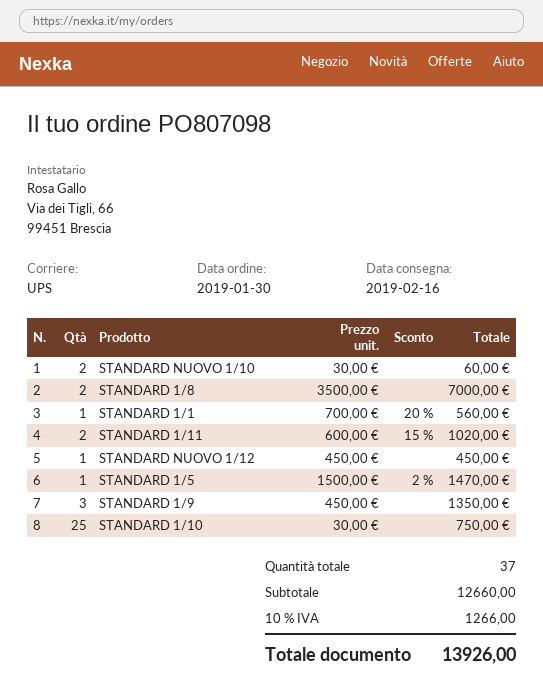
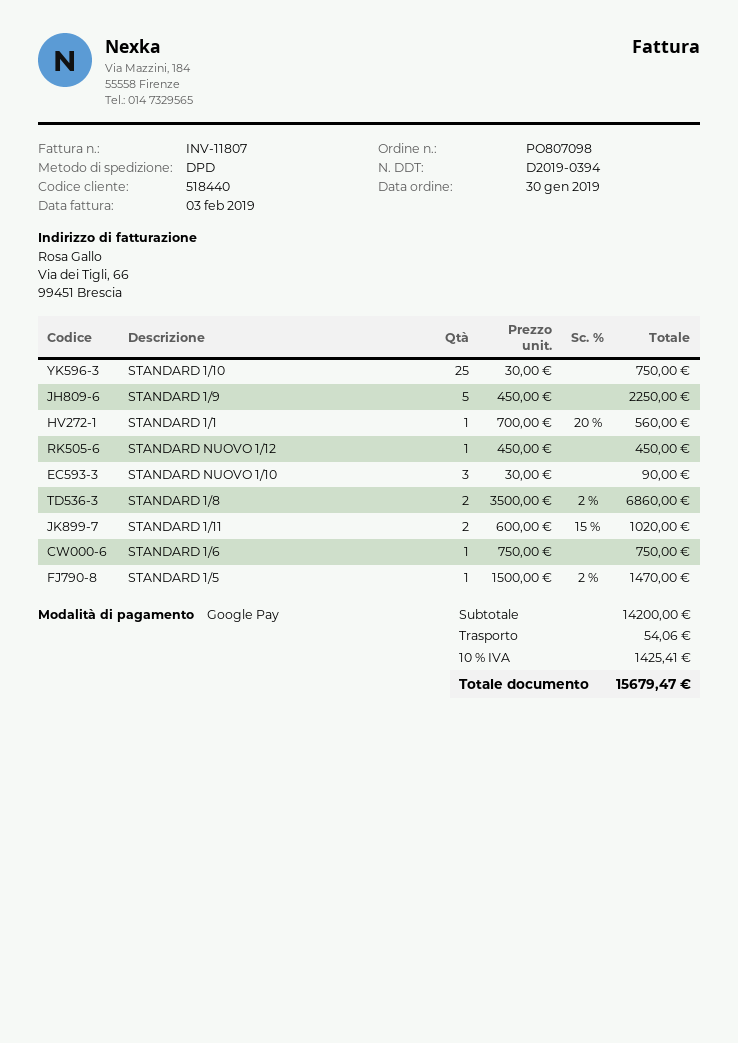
shipping method: UPS -> DPD
STANDARD NUOVO 1/10: 2 x 30.00 = 60.00 -> 3 x 30.00 = 90.00
STANDARD 1/8: 2 x 3500.00 = 7000.00 -> 2 x 3500.00 - 2% = 6860.00
STANDARD 1/9: 3 x 450.00 = 1350.00 -> 5 x 450.00 = 2250.00
STANDARD 1/6: none -> 1 x 750.00 = 750.00
subtotal: 12660.00 -> 14200.00
shipping: none -> 54.06
tax: 10% = 1266.00 -> 10% = 1425.41
total: 13926.00 -> 15679.47

